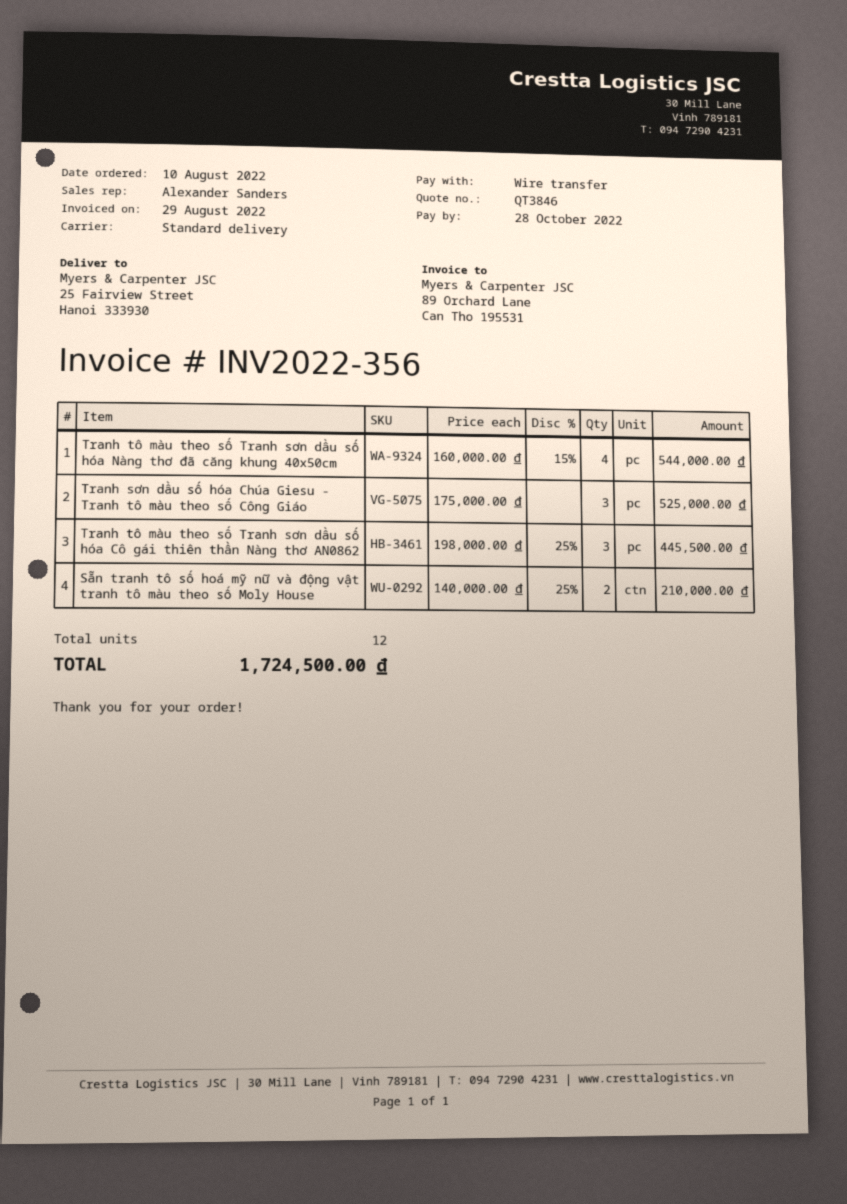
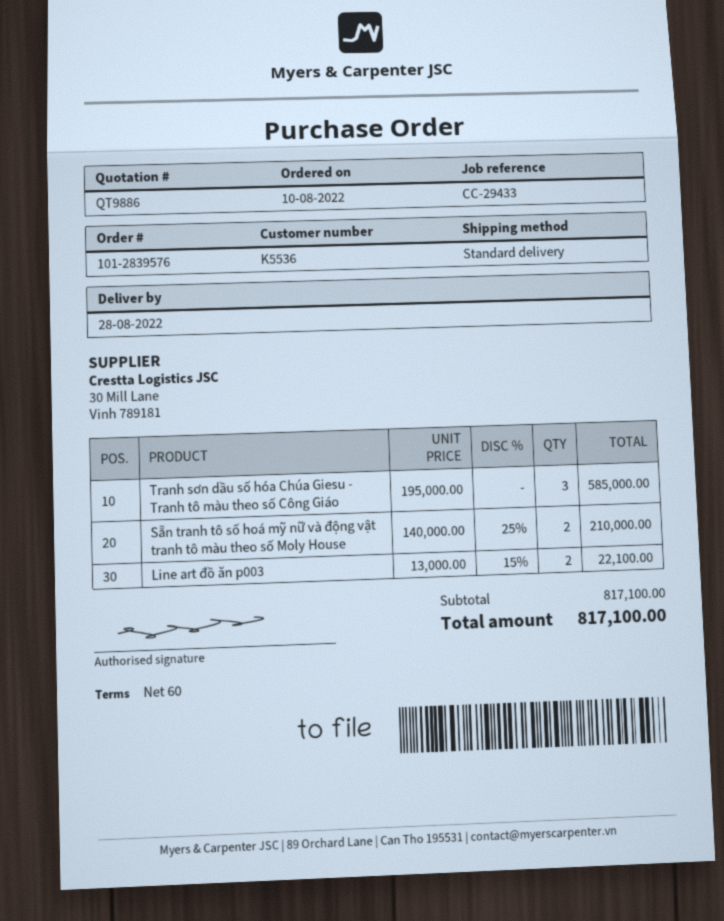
quote number: QT3846 -> QT9886
Tranh tô màu theo số Tranh sơn dầu số hóa Nàng thơ đã căng khung 40x50cm: 4 x 160000.00 - 15% = 544000.00 -> none
Tranh sơn dầu số hóa Chúa Giesu - Tranh tô màu theo số Công Giáo: 3 x 175000.00 = 525000.00 -> 3 x 195000.00 = 585000.00
Tranh tô màu theo số Tranh sơn dầu số hóa Cô gái thiên thần Nàng thơ AN0862: 3 x 198000.00 - 25% = 445500.00 -> none
Line art đồ ăn p003: none -> 2 x 13000.00 - 15% = 22100.00
total: 1724500.00 -> 817100.00

